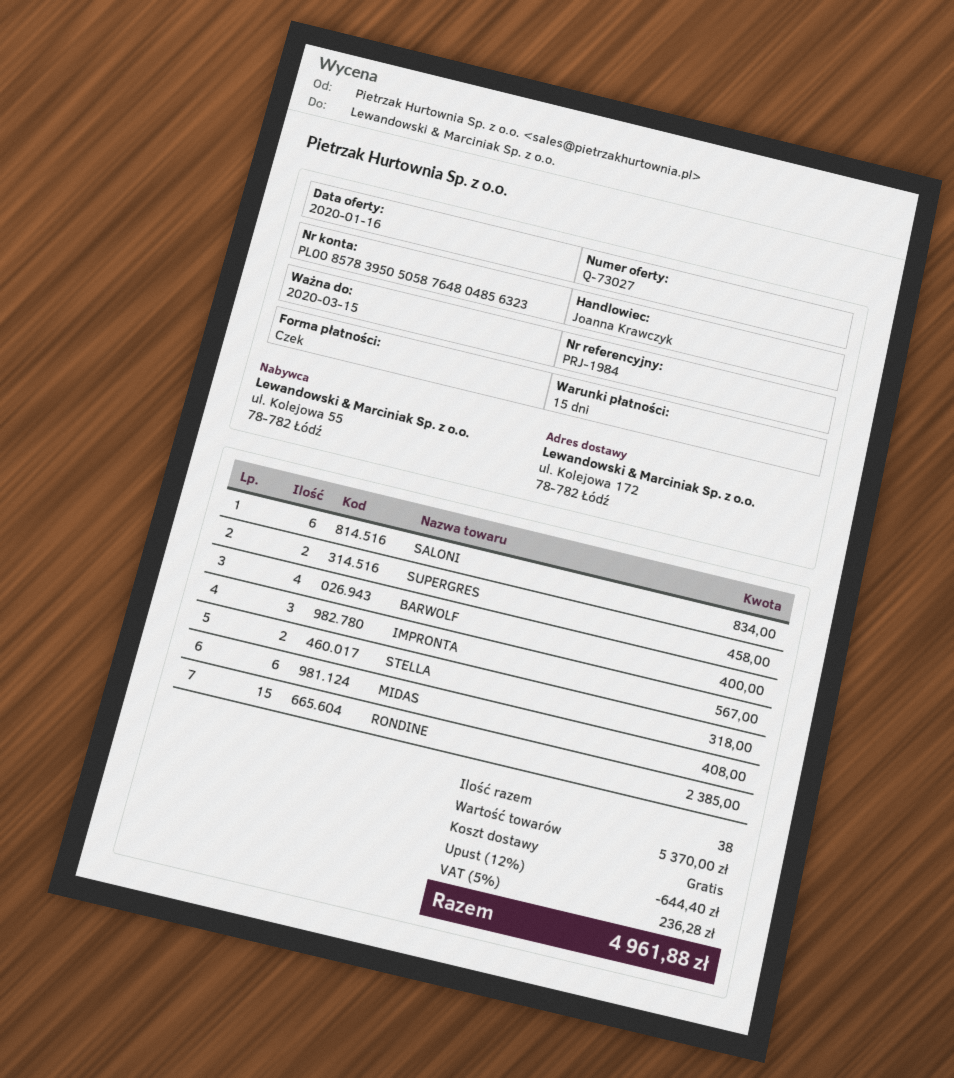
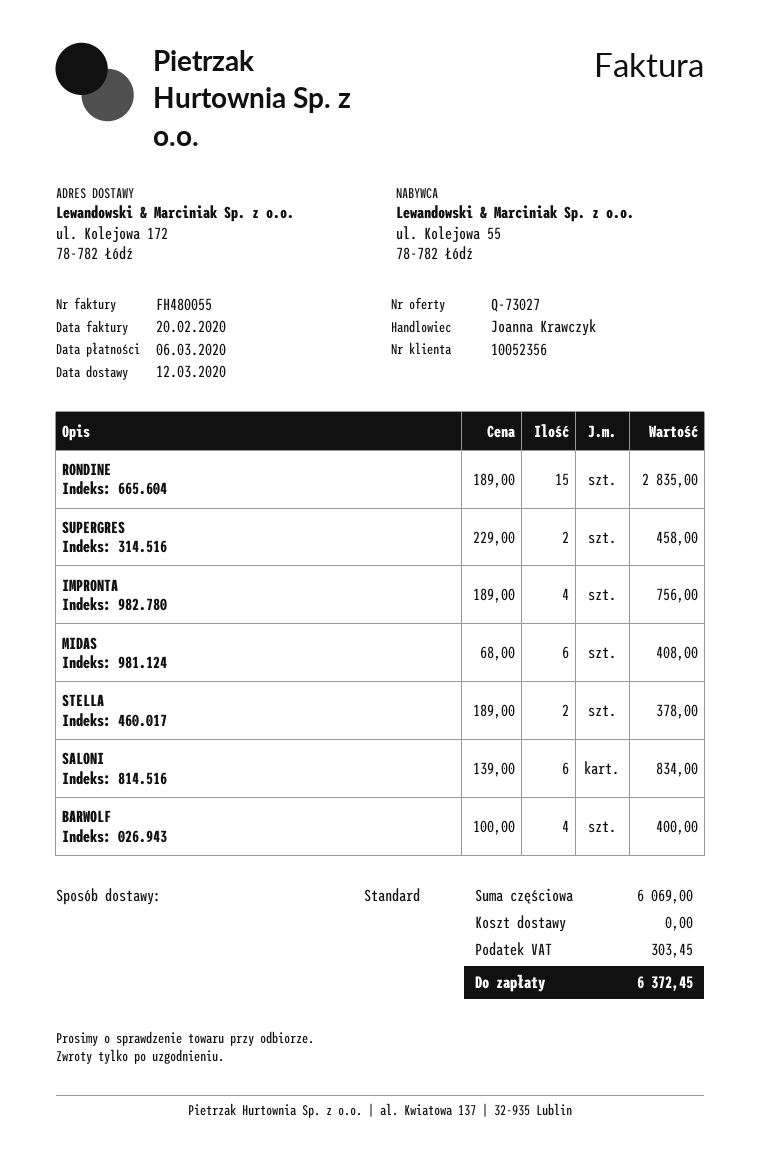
IMPRONTA: 3 for 567.00 -> 4 for 756.00
STELLA: 2 for 318.00 -> 2 for 378.00
RONDINE: 15 for 2385.00 -> 15 for 2835.00
subtotal: 5370.00 -> 6069.00
discount: 12% = 644.40 -> none
tax: 236.28 -> 303.45
total: 4961.88 -> 6372.45

